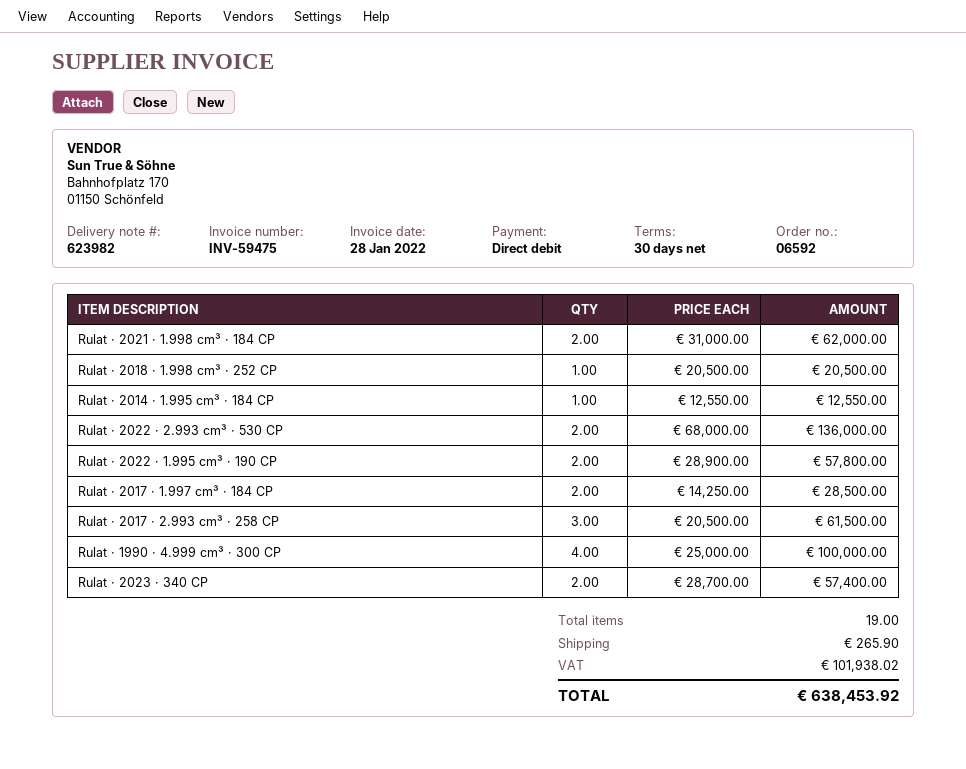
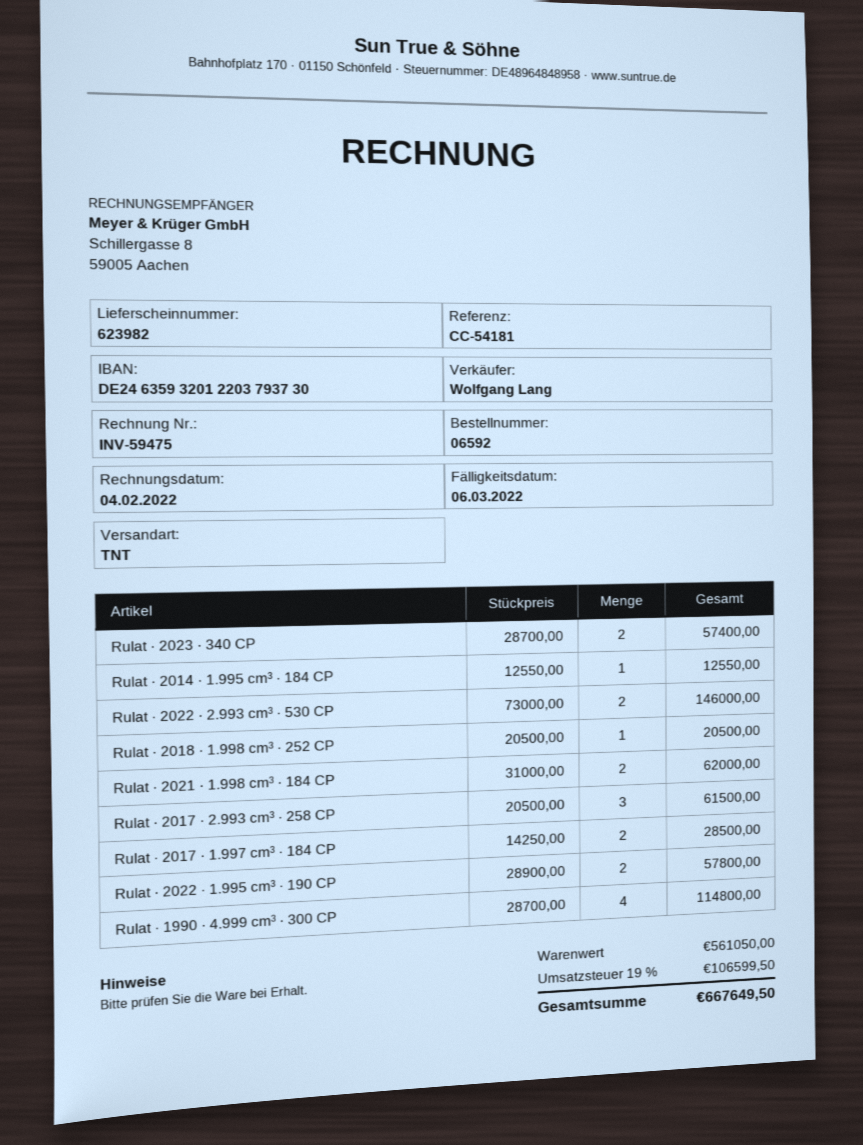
invoice date: 2022-01-28 -> 2022-02-04
Rulat · 2022 · 2.993 cm³ · 530 CP: 2 x 68000.00 = 136000.00 -> 2 x 73000.00 = 146000.00
Rulat · 1990 · 4.999 cm³ · 300 CP: 4 x 25000.00 = 100000.00 -> 4 x 28700.00 = 114800.00
shipping: 265.90 -> none
tax: 101938.02 -> 106599.50
total: 638453.92 -> 667649.50

